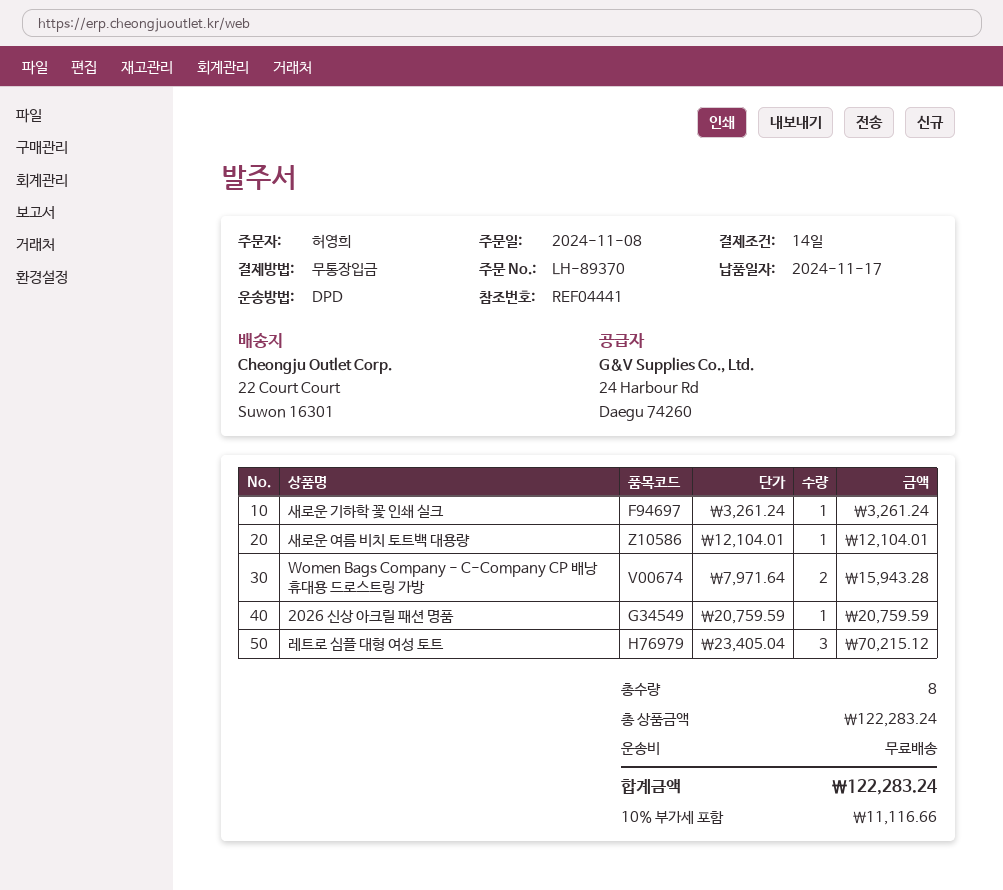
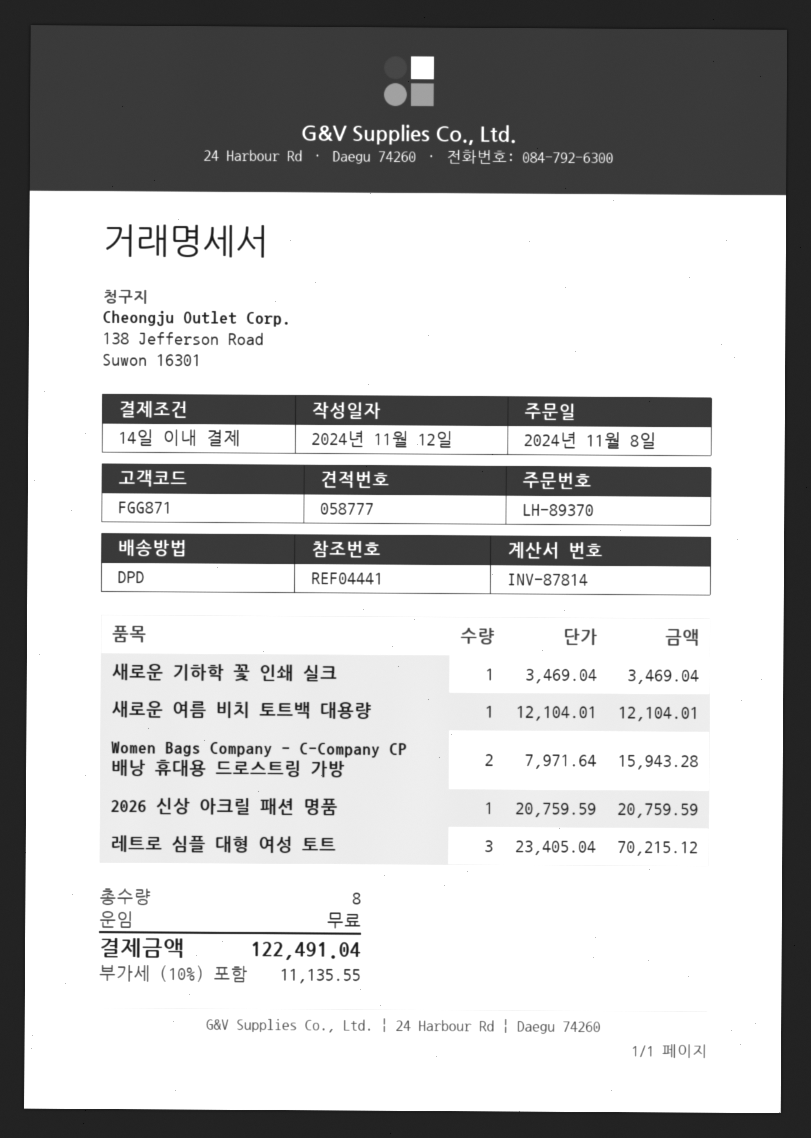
새로운 기하학 꽃 인쇄 실크: 1 x 3261.24 = 3261.24 -> 1 x 3469.04 = 3469.04
tax: 10% = 11116.66 -> 10% = 11135.55
total: 122283.24 -> 122491.04

